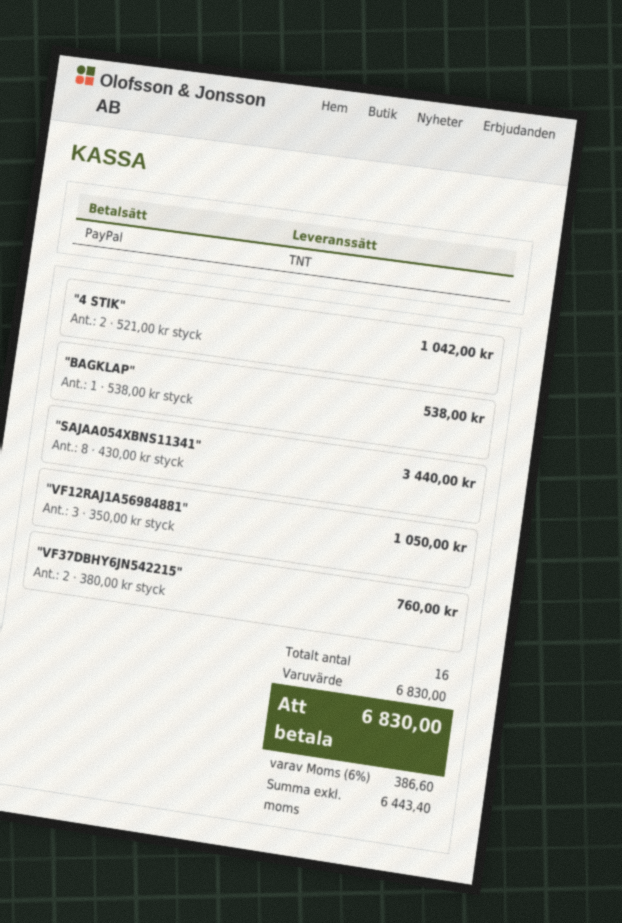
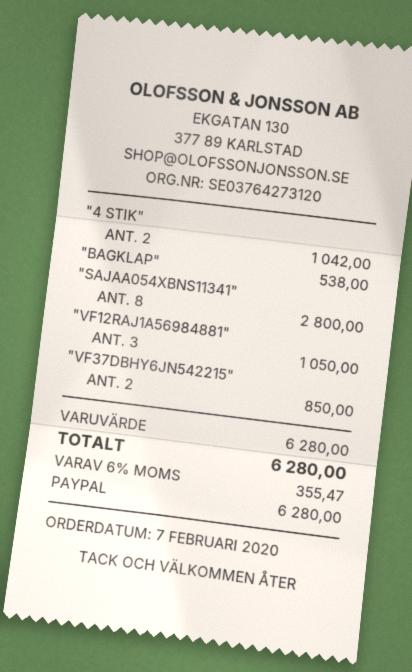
"SAJAA054XBNS11341": 8 for 3440.00 -> 8 for 2800.00
"VF37DBHY6JN542215": 2 for 760.00 -> 2 for 850.00
subtotal: 6830.00 -> 6280.00
tax: 6% = 386.60 -> 6% = 355.47
total: 6830.00 -> 6280.00

